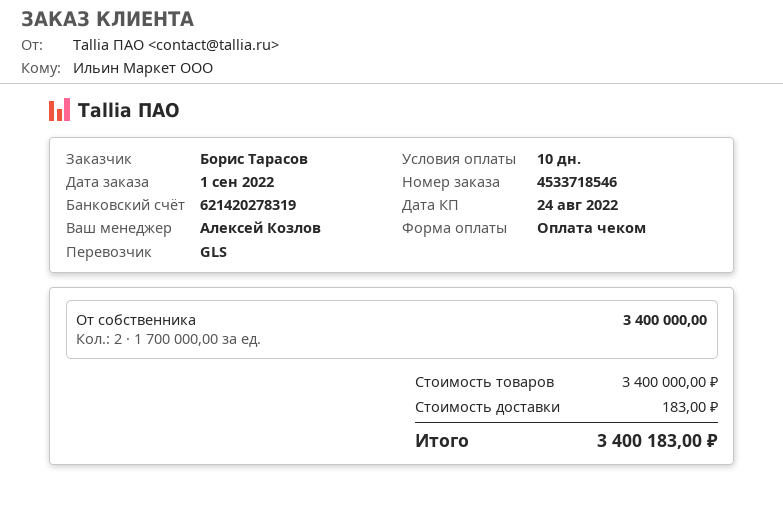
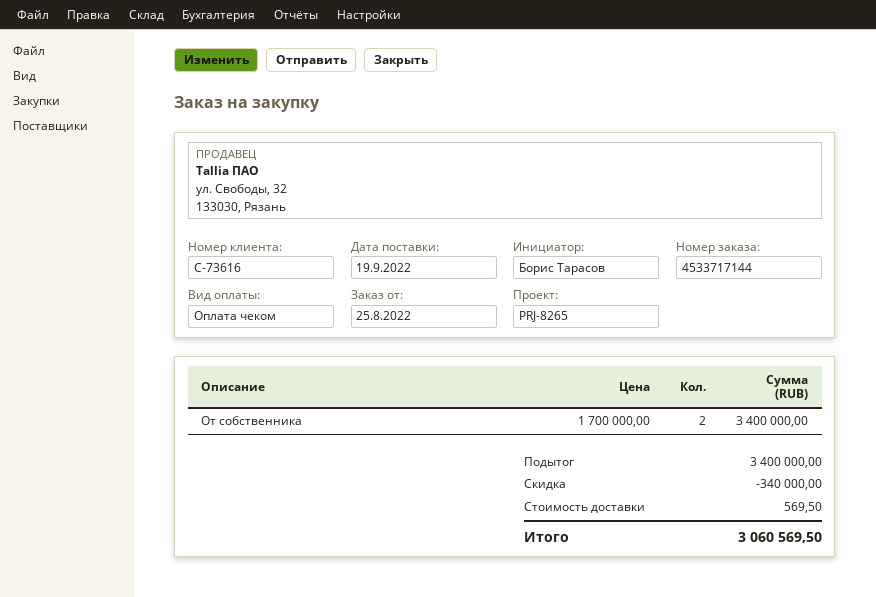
order number: 4533718546 -> 4533717144
order date: 2022-09-01 -> 2022-08-25
discount: none -> 340000.00
shipping: 183.00 -> 569.50
total: 3400183.00 -> 3060569.50

